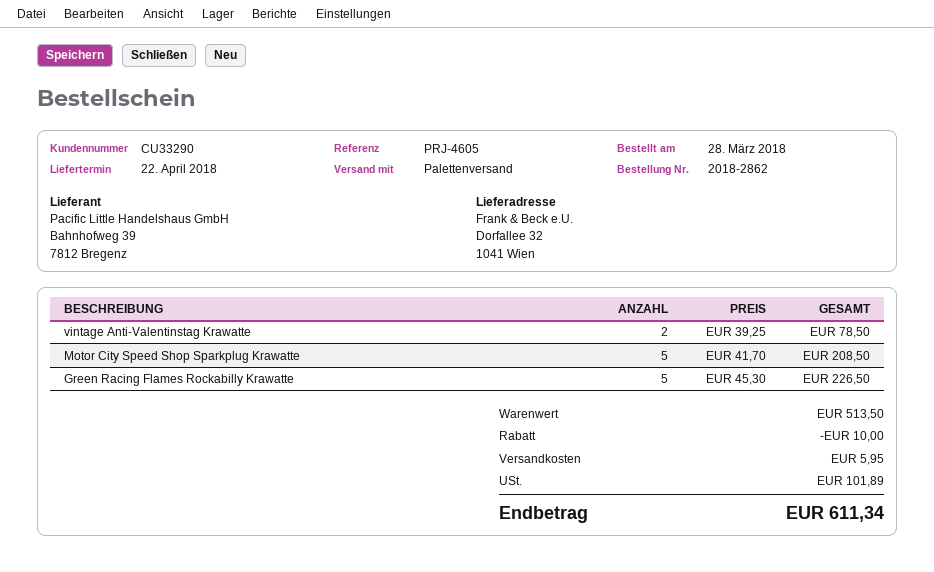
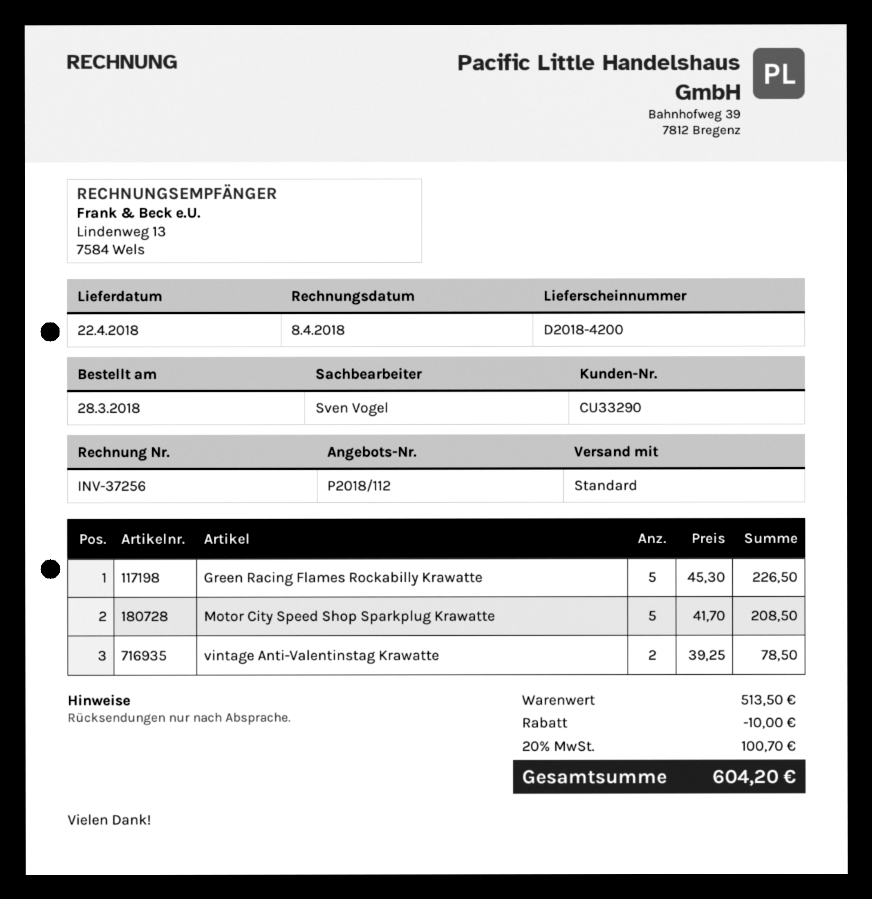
shipping method: pallet freight -> standard
shipping: 5.95 -> none
tax: 101.89 -> 100.70
total: 611.34 -> 604.20

